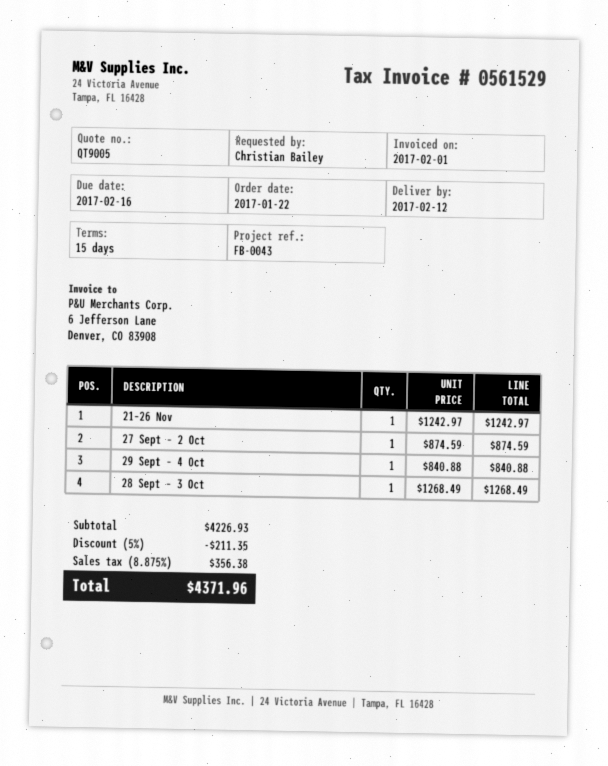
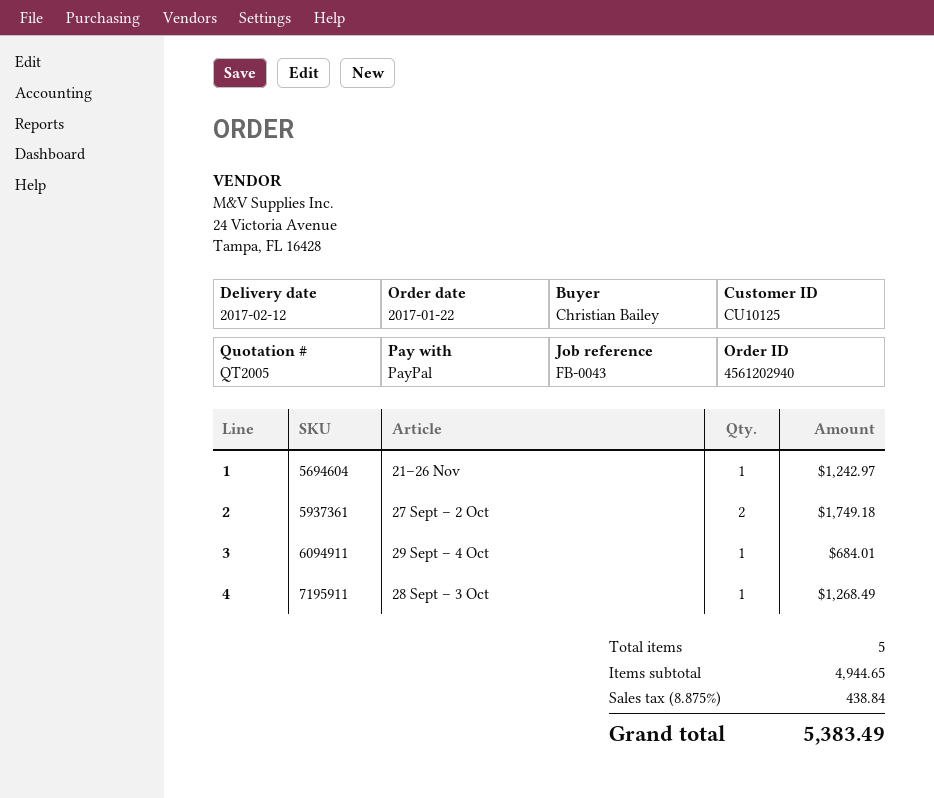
quote number: QT9005 -> QT2005
27 Sept – 2 Oct: 1 for 874.59 -> 2 for 1749.18
29 Sept – 4 Oct: 1 for 840.88 -> 1 for 684.01
subtotal: 4226.93 -> 4944.65
discount: 5% = 211.35 -> none
tax: 8.875% = 356.38 -> 8.875% = 438.84
total: 4371.96 -> 5383.49

